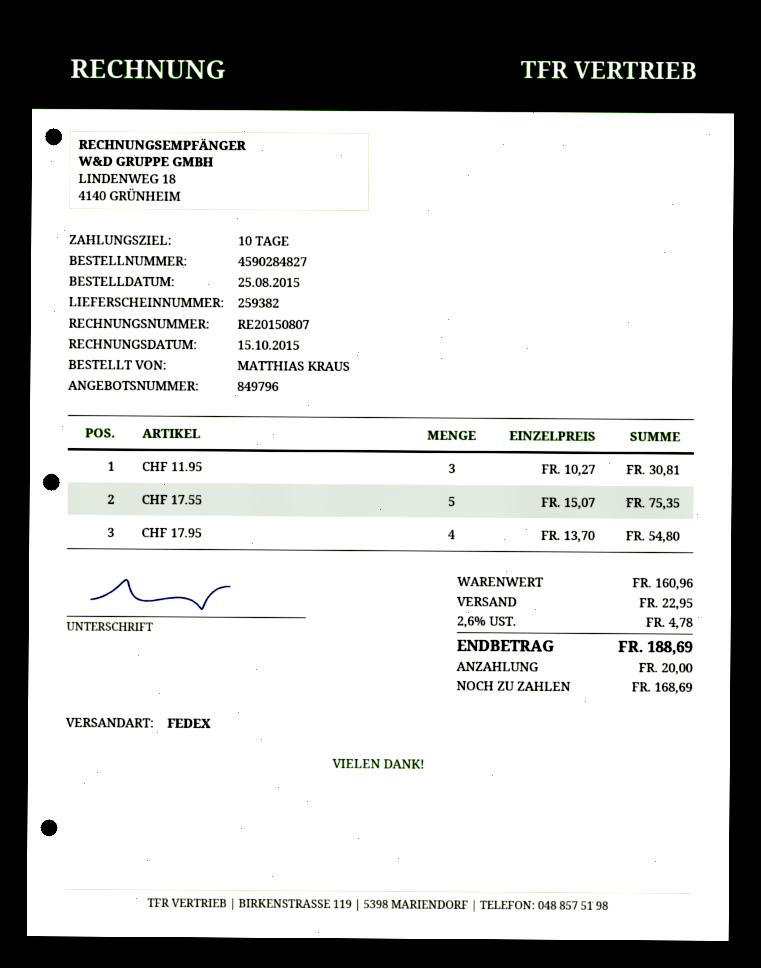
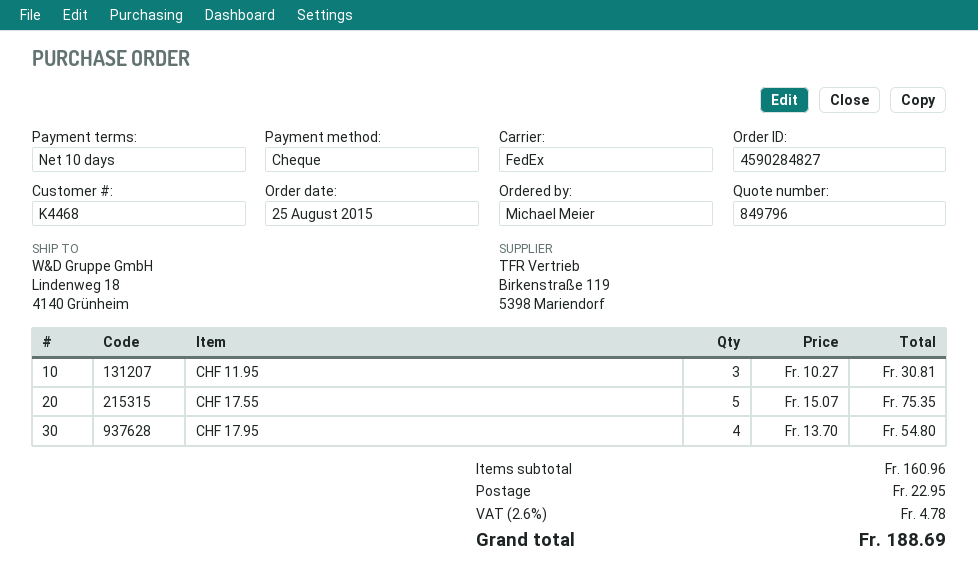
ordered by: MATTHIAS KRAUS -> Michael Meier

